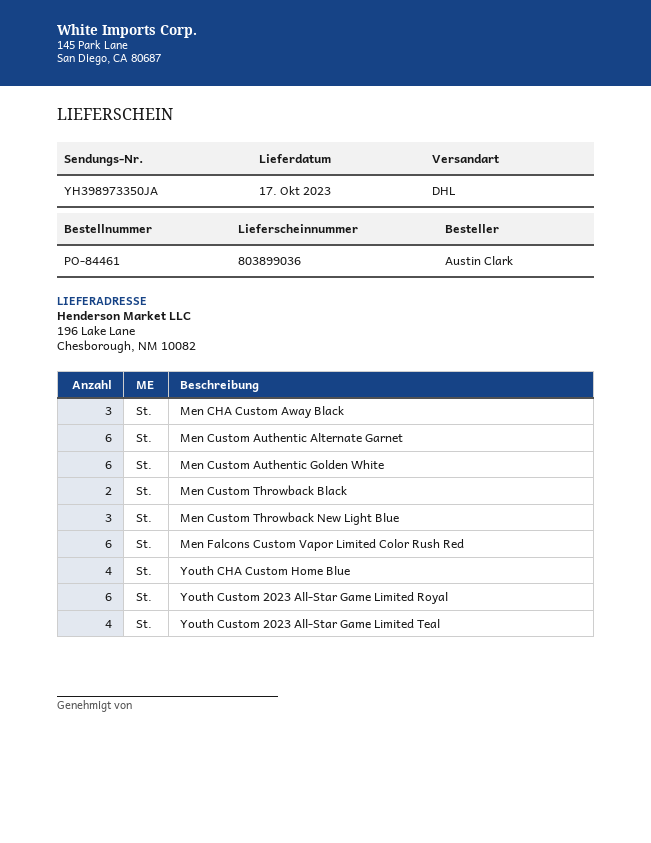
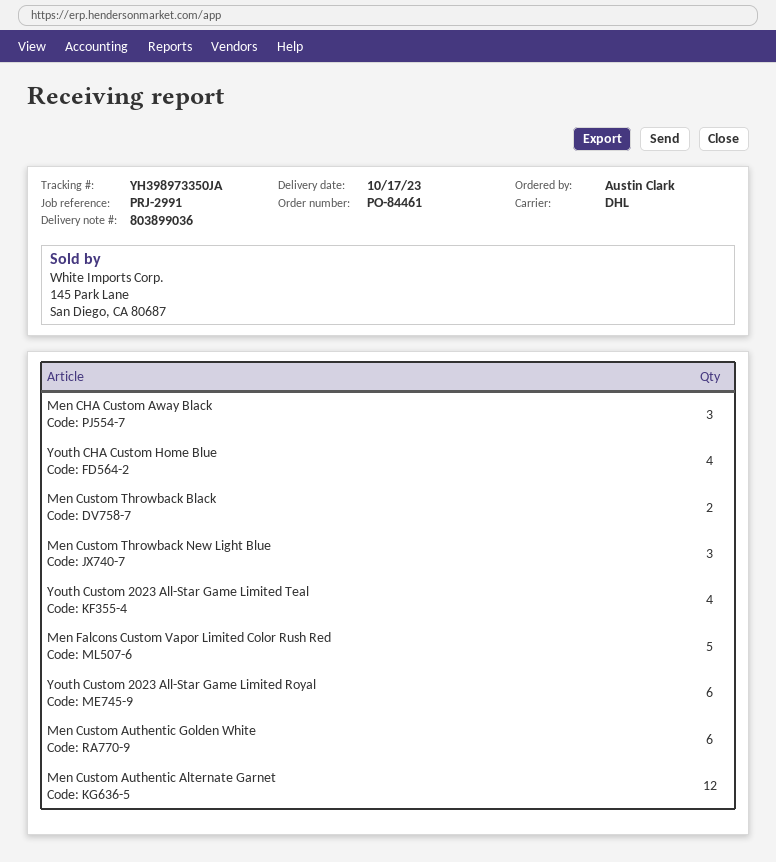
Men Custom Authentic Alternate Garnet: 6 -> 12
Men Falcons Custom Vapor Limited Color Rush Red: 6 -> 5

